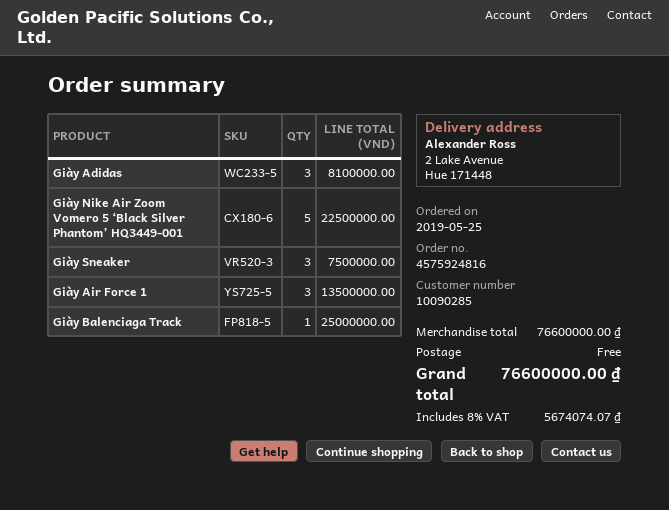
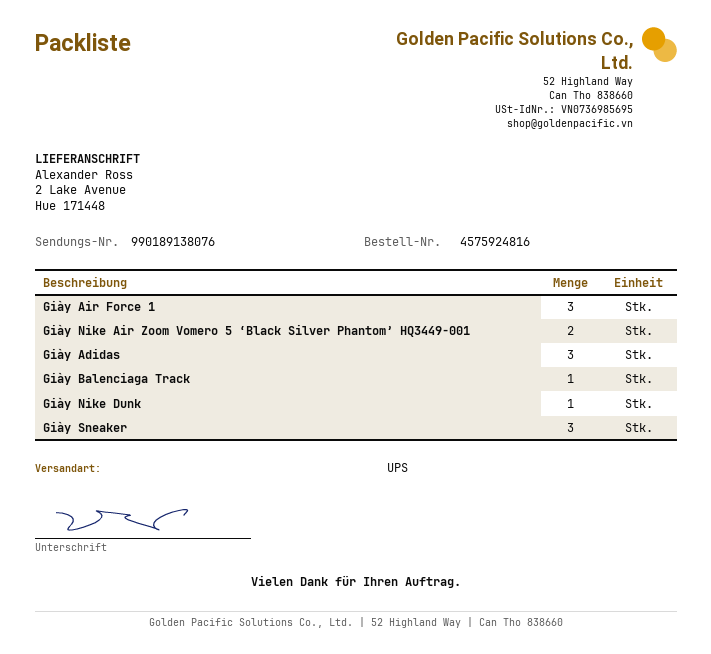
Giày Nike Air Zoom Vomero 5 ‘Black Silver Phantom’ HQ3449-001: 5 -> 2
Giày Nike Dunk: none -> 1

